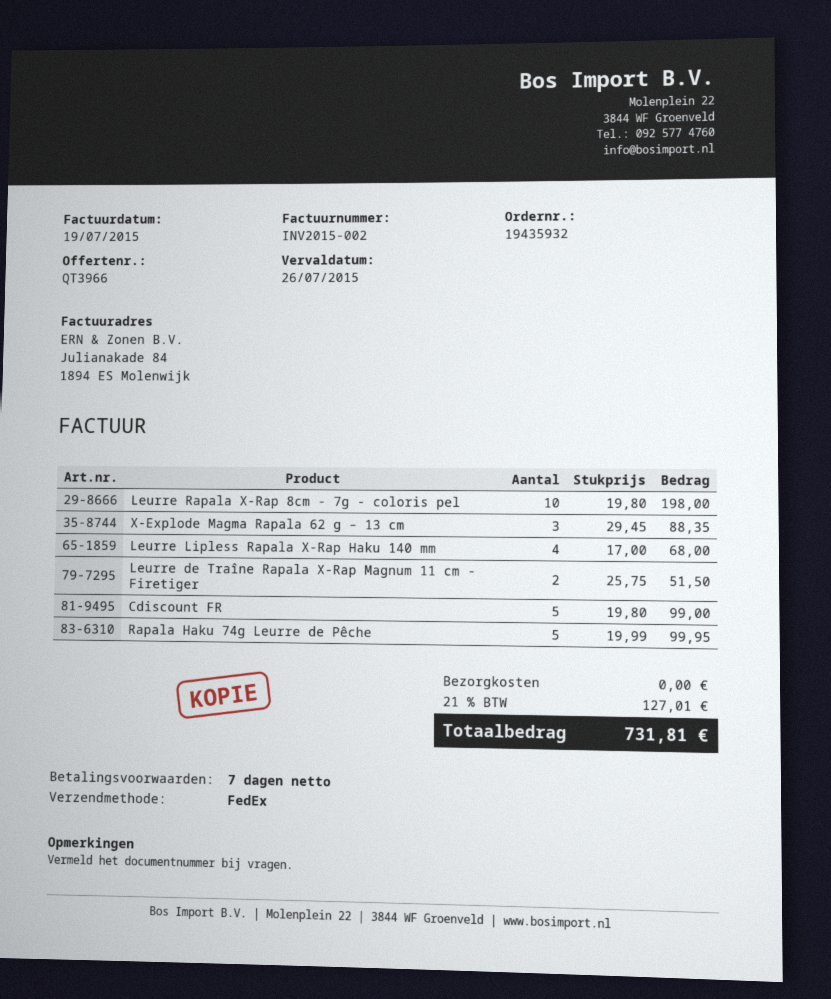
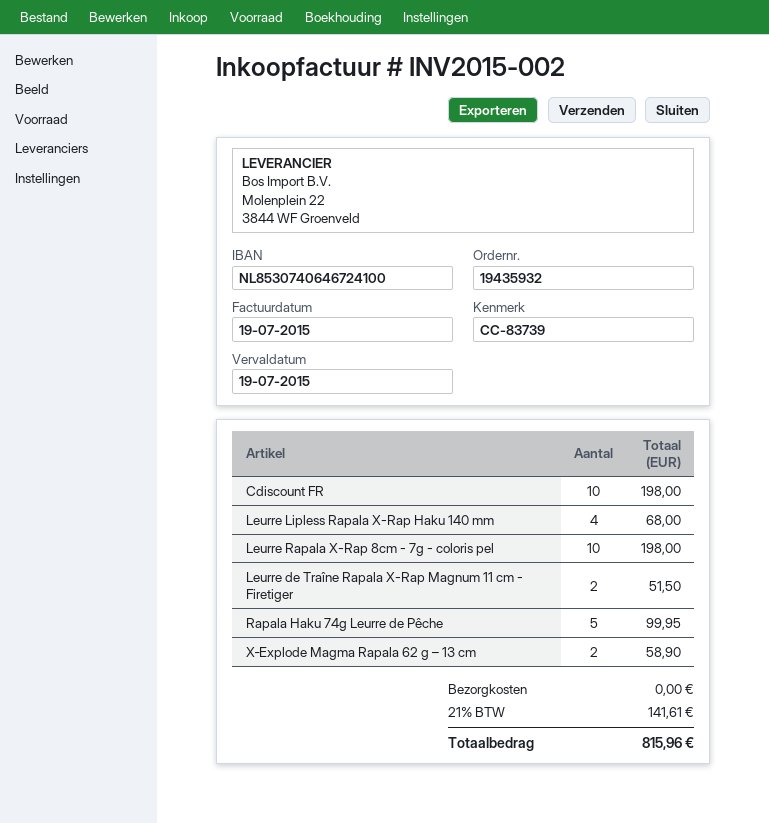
due date: 2015-07-26 -> 2015-07-19
X‑Explode Magma Rapala 62 g – 13 cm: 3 for 88.35 -> 2 for 58.90
Cdiscount FR: 5 for 99.00 -> 10 for 198.00
tax: 21% = 127.01 -> 21% = 141.61
total: 731.81 -> 815.96

